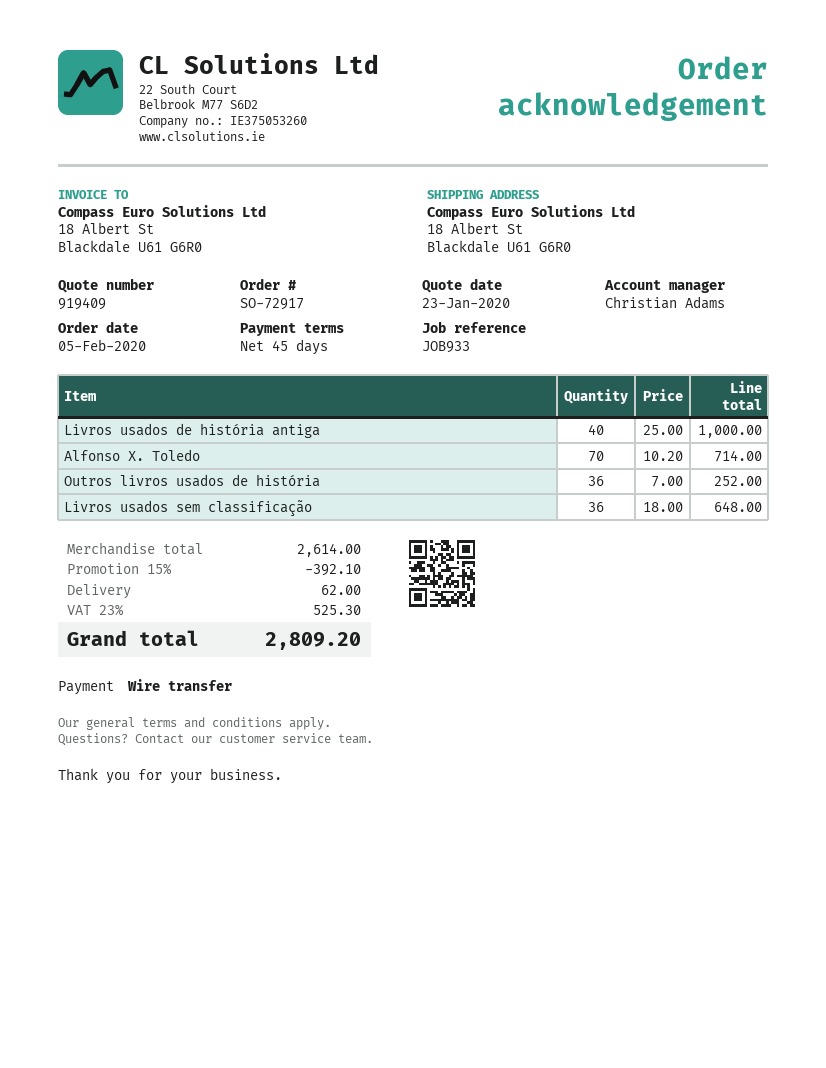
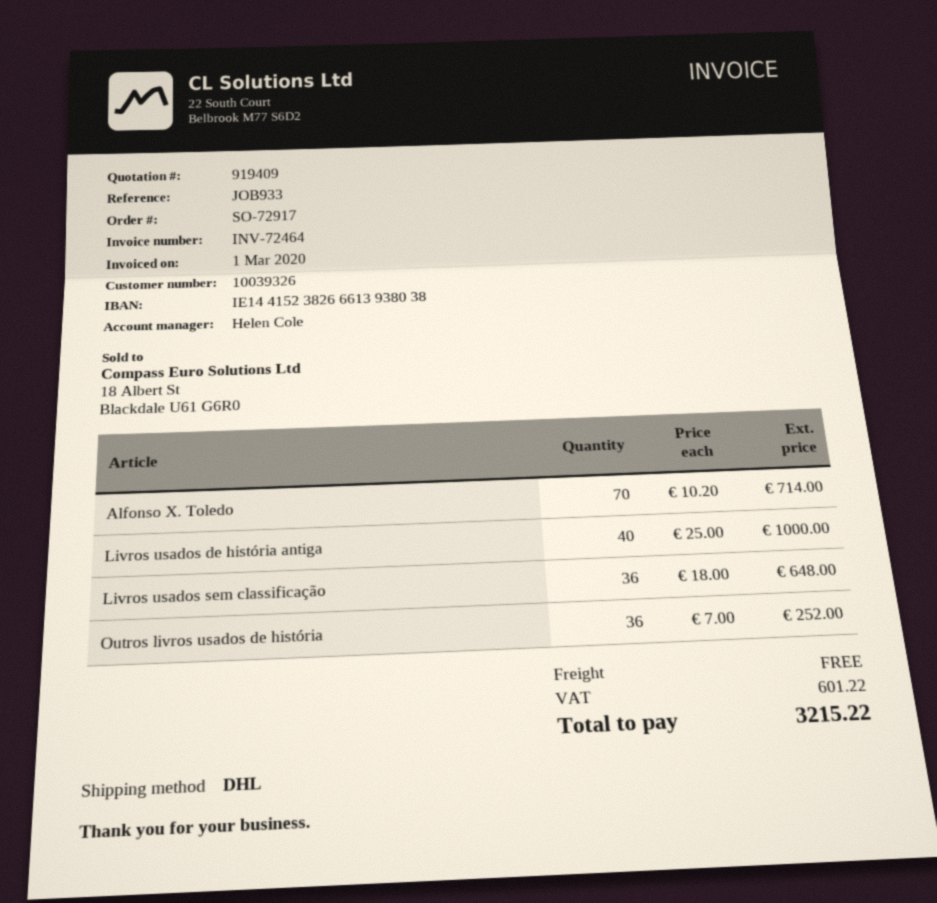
sales rep: Christian Adams -> Helen Cole
discount: 15% = 392.10 -> none
shipping: 62.00 -> 0.00
tax: 525.30 -> 601.22
total: 2809.20 -> 3215.22

